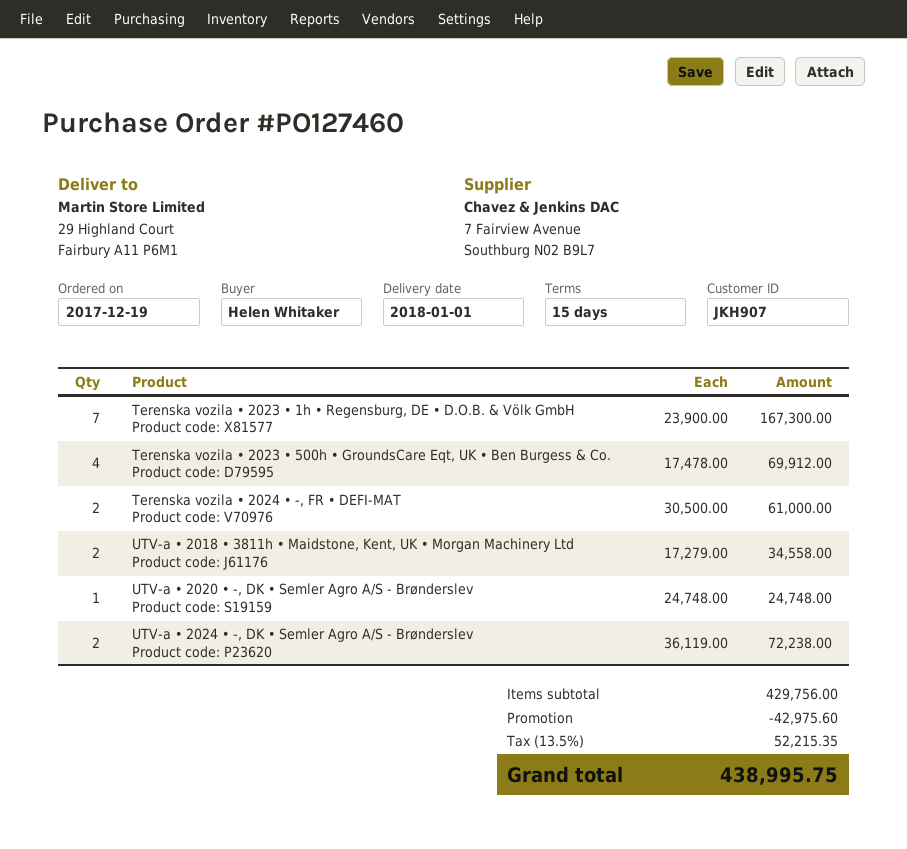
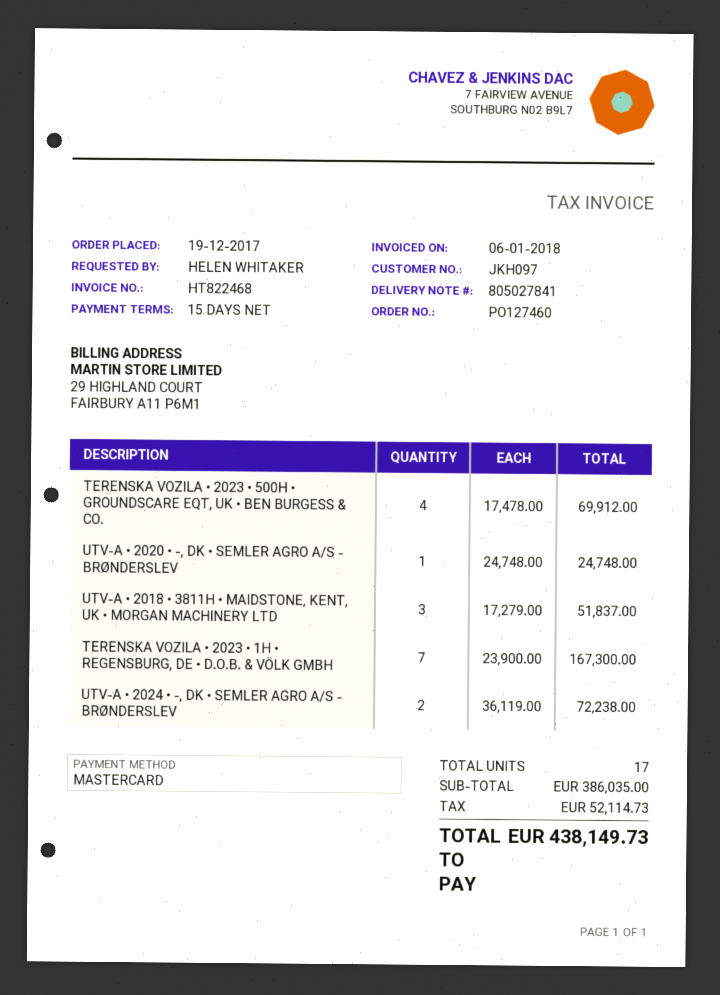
customer number: JKH907 -> JKH097
Terenska vozila • 2024 • -, FR • DEFI-MAT: 2 x 30500.00 = 61000.00 -> none
UTV-a • 2018 • 3811h • Maidstone, Kent, UK • Morgan Machinery Ltd: 2 x 17279.00 = 34558.00 -> 3 x 17279.00 = 51837.00
subtotal: 429756.00 -> 386035.00
discount: 42975.60 -> none
tax: 52215.35 -> 52114.73
total: 438995.75 -> 438149.73

